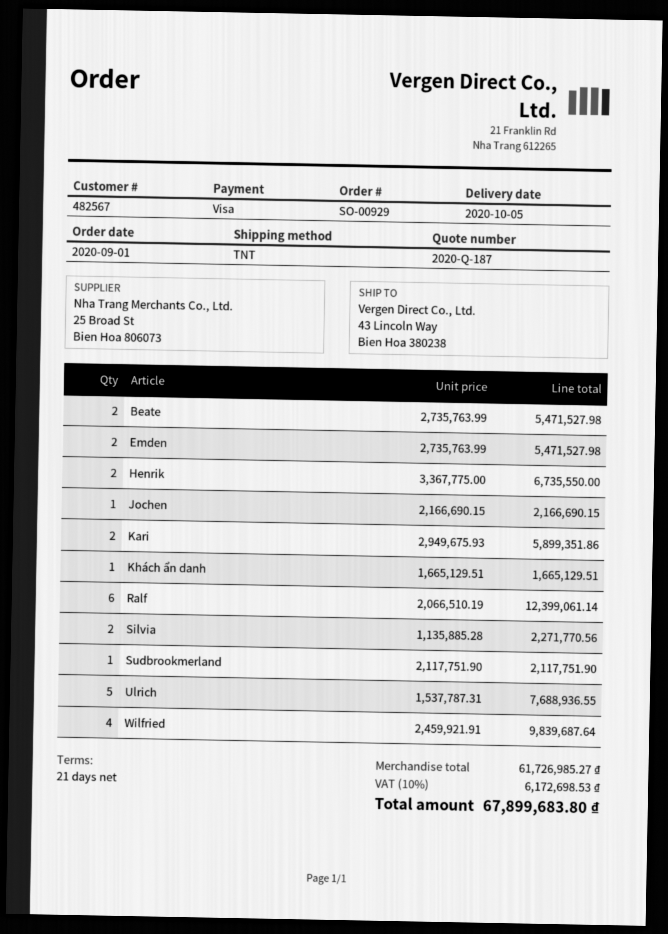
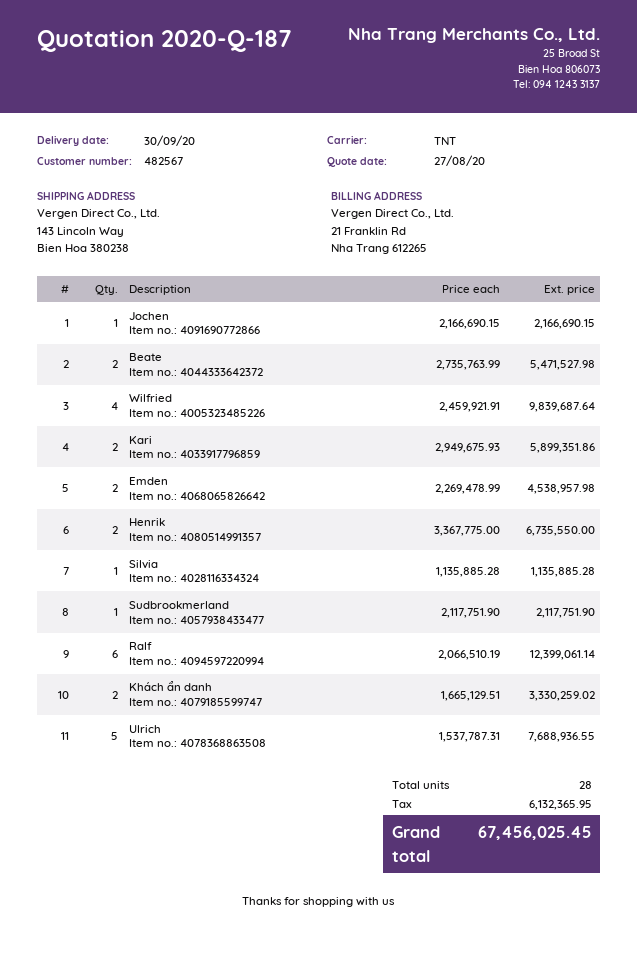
delivery date: 2020-10-05 -> 2020-09-30
ship to: 43 Lincoln Way, Bien Hoa 380238 -> 143 Lincoln Way, Bien Hoa 380238
Emden: 2 x 2735763.99 = 5471527.98 -> 2 x 2269478.99 = 4538957.98
Khách ẩn danh: 1 x 1665129.51 = 1665129.51 -> 2 x 1665129.51 = 3330259.02
Silvia: 2 x 1135885.28 = 2271770.56 -> 1 x 1135885.28 = 1135885.28
tax: 6172698.53 -> 6132365.95
total: 67899683.80 -> 67456025.45

